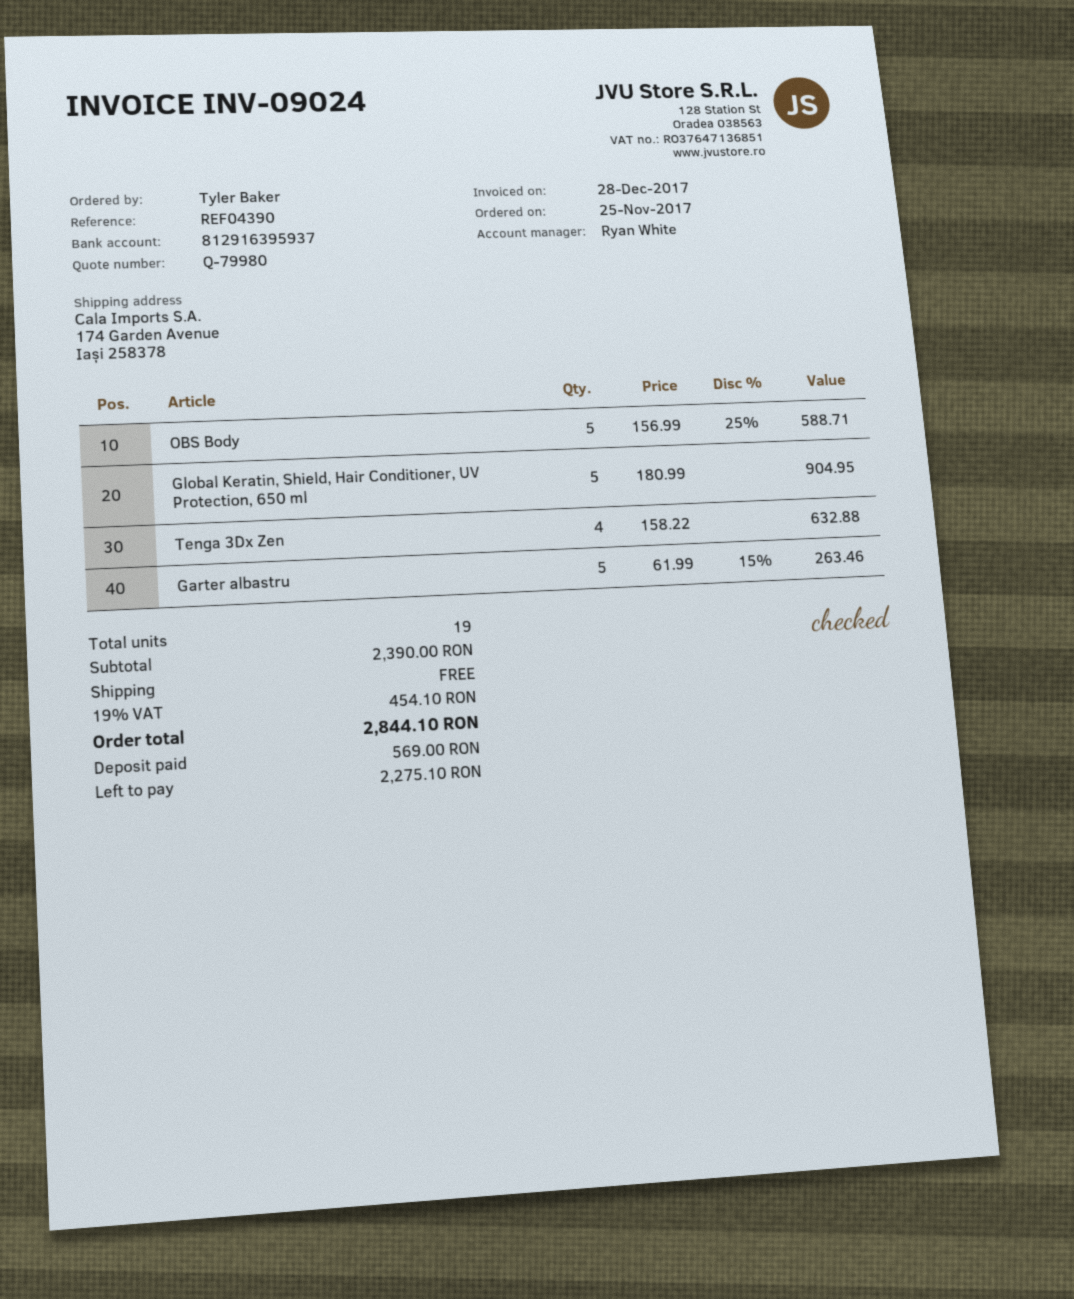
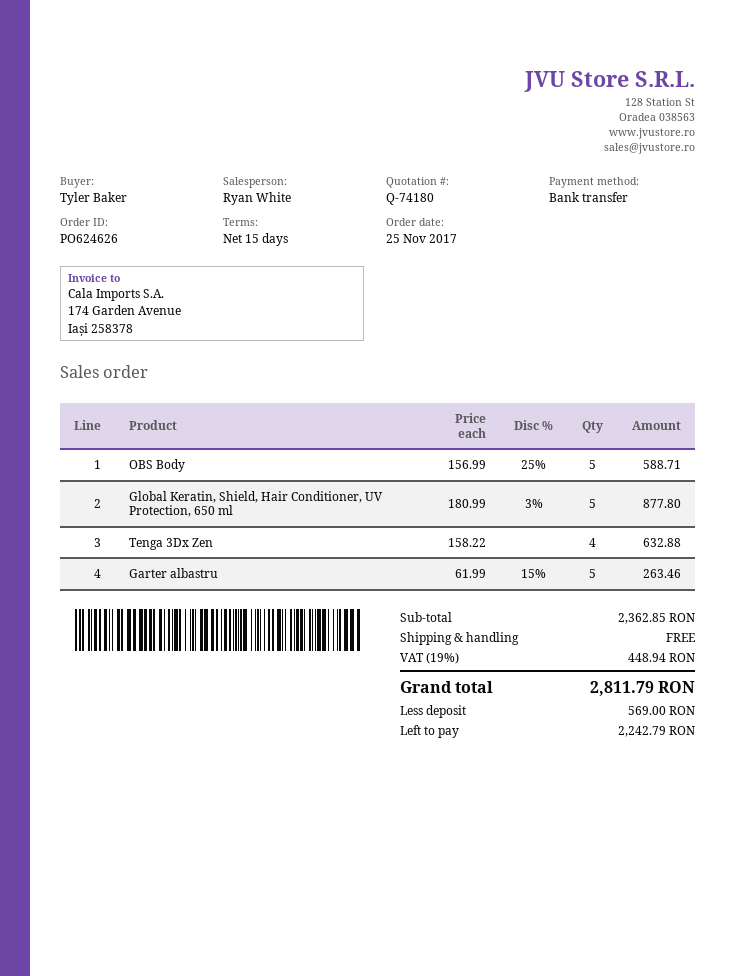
quote number: Q-79980 -> Q-74180
Global Keratin, Shield, Hair Conditioner, UV Protection, 650 ml: 5 x 180.99 = 904.95 -> 5 x 180.99 - 3% = 877.80
subtotal: 2390.00 -> 2362.85
tax: 19% = 454.10 -> 19% = 448.94
total: 2844.10 -> 2811.79
balance: 2275.10 -> 2242.79

